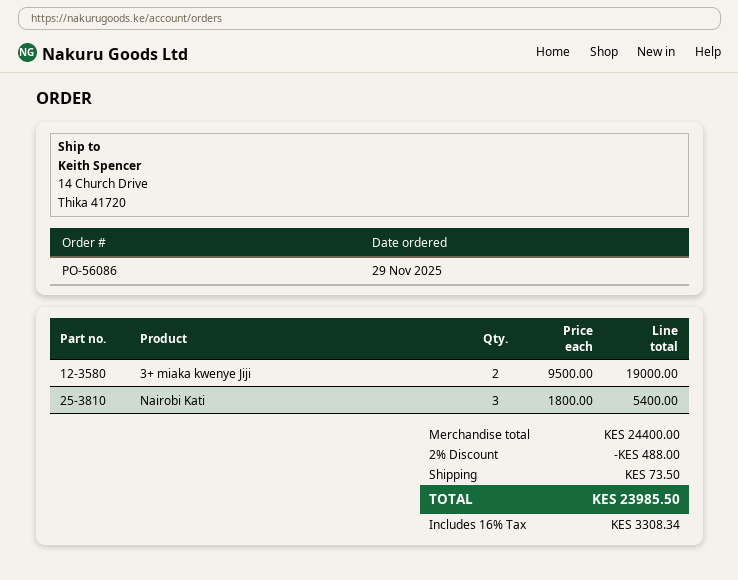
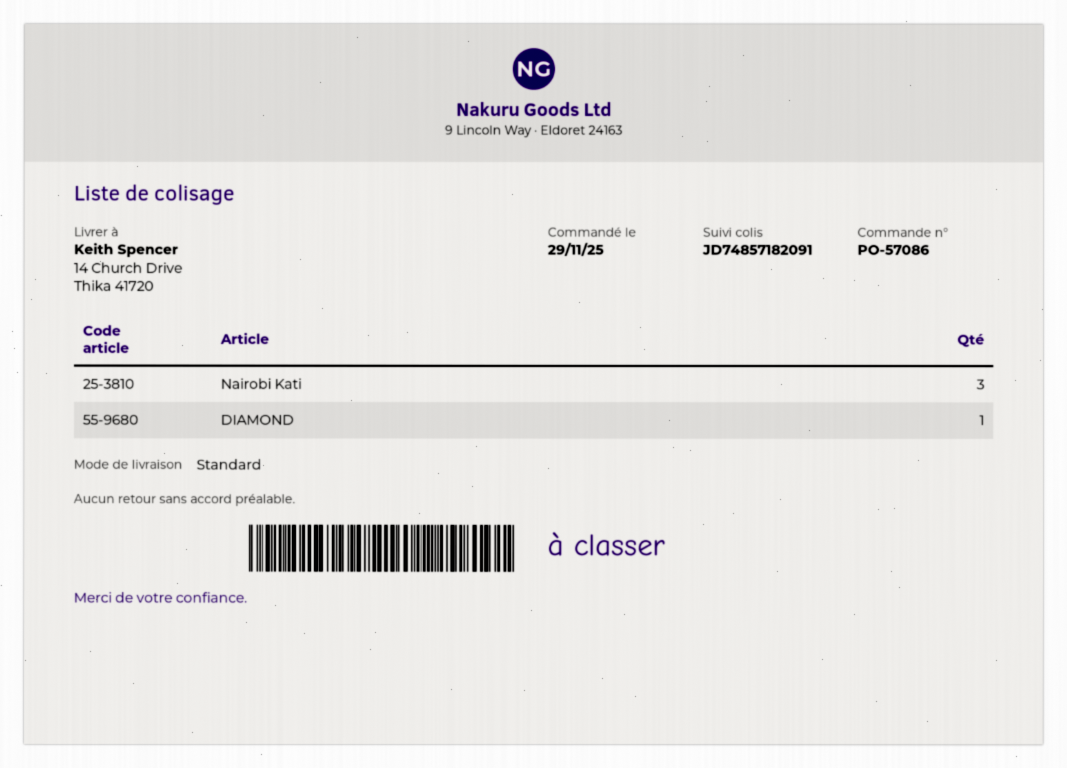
order number: PO-56086 -> PO-57086
3+ miaka kwenye Jiji: 2 -> none
DIAMOND: none -> 1

